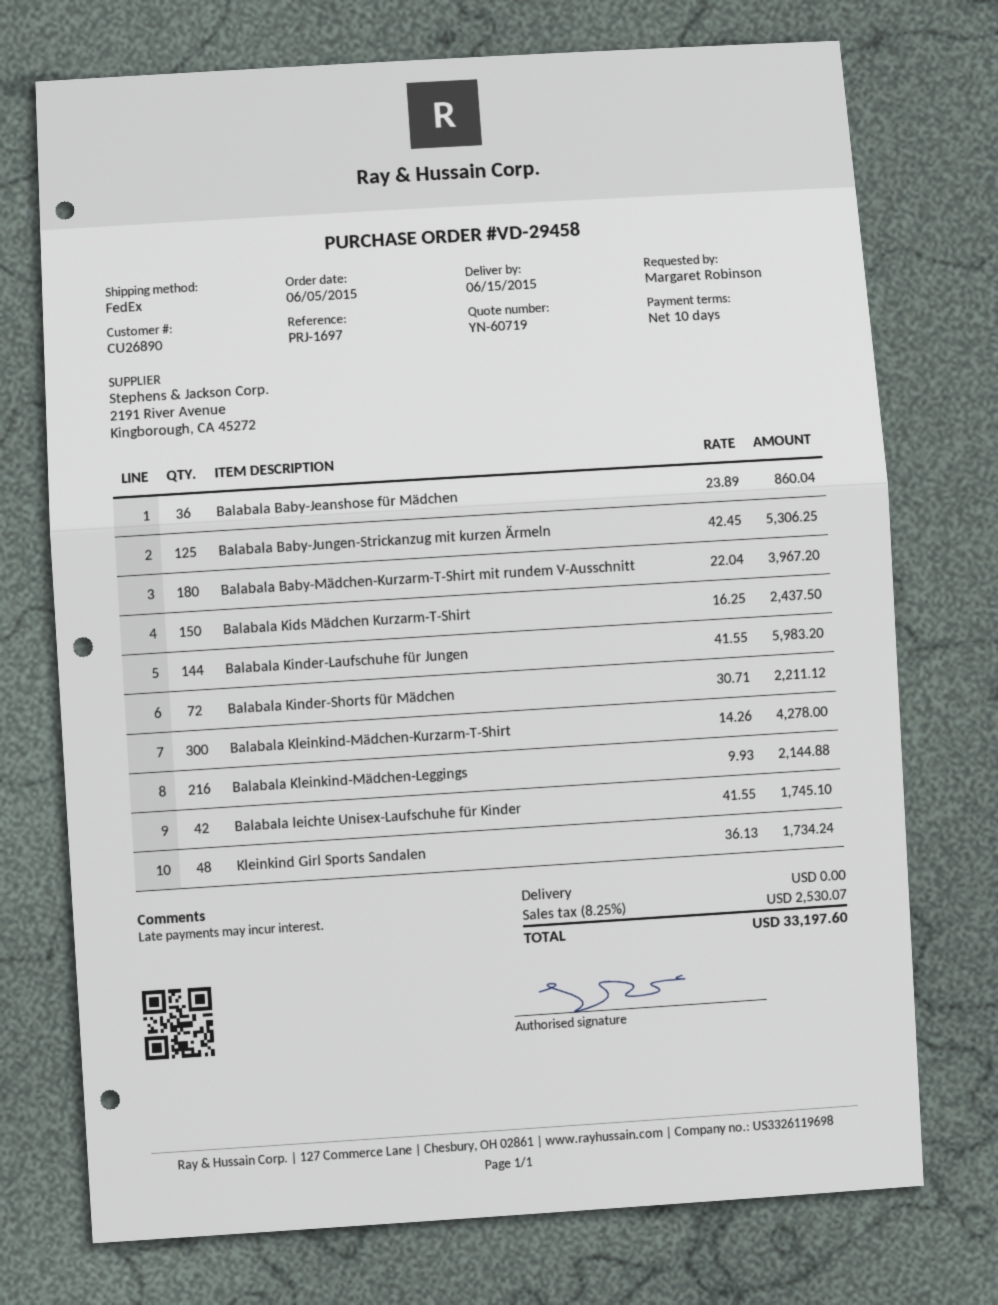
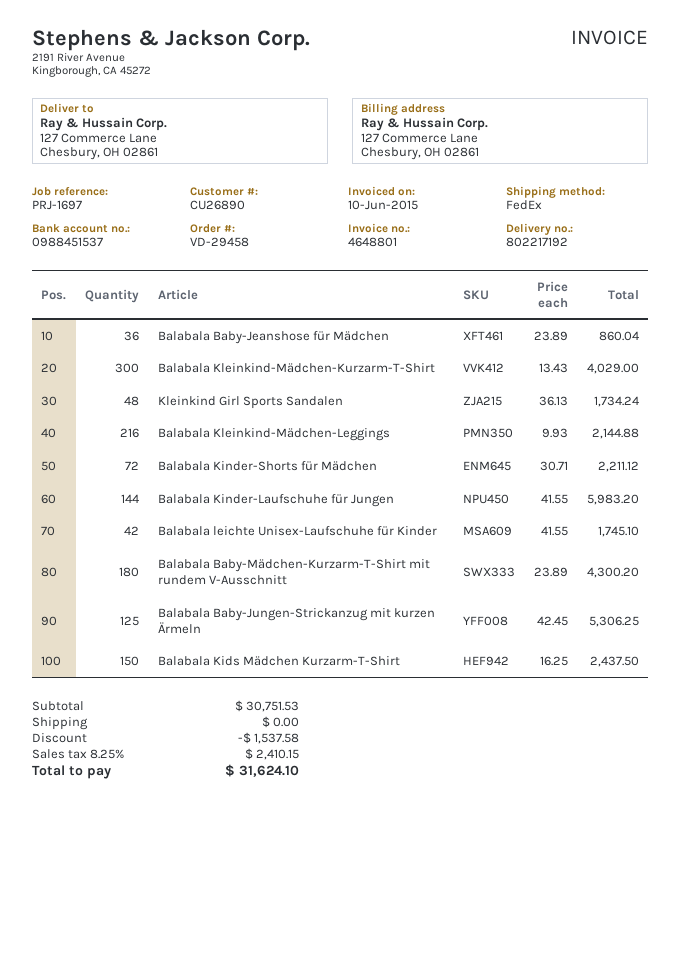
Balabala Baby-Mädchen-Kurzarm-T-Shirt mit rundem V-Ausschnitt: 180 x 22.04 = 3967.20 -> 180 x 23.89 = 4300.20
Balabala Kleinkind-Mädchen-Kurzarm-T-Shirt: 300 x 14.26 = 4278.00 -> 300 x 13.43 = 4029.00
discount: none -> 1537.58
tax: 8.25% = 2530.07 -> 8.25% = 2410.15
total: 33197.60 -> 31624.10

